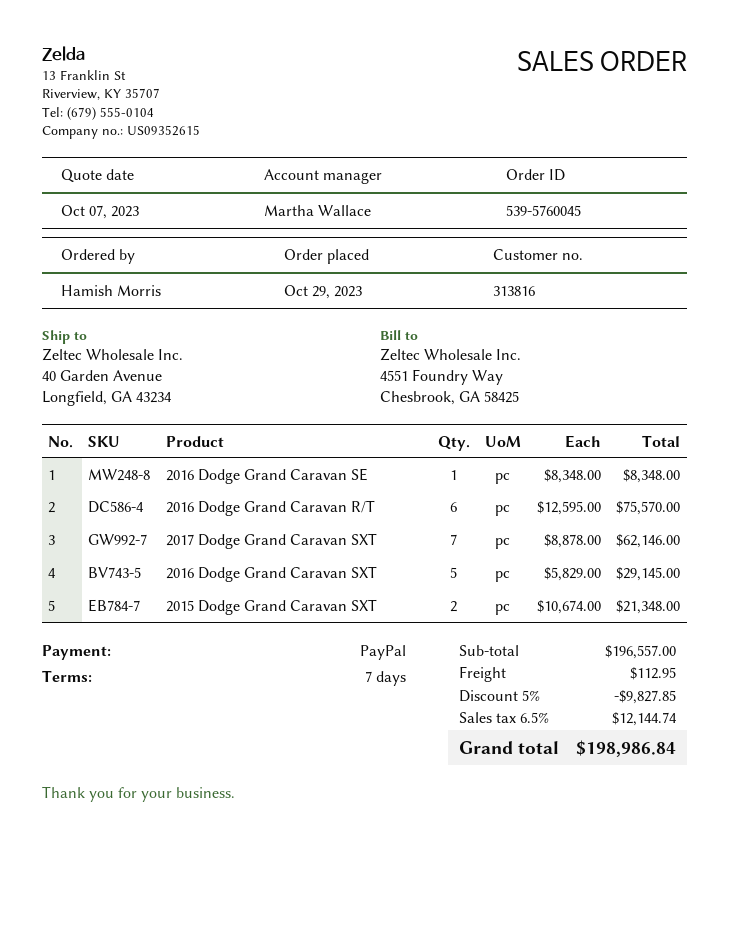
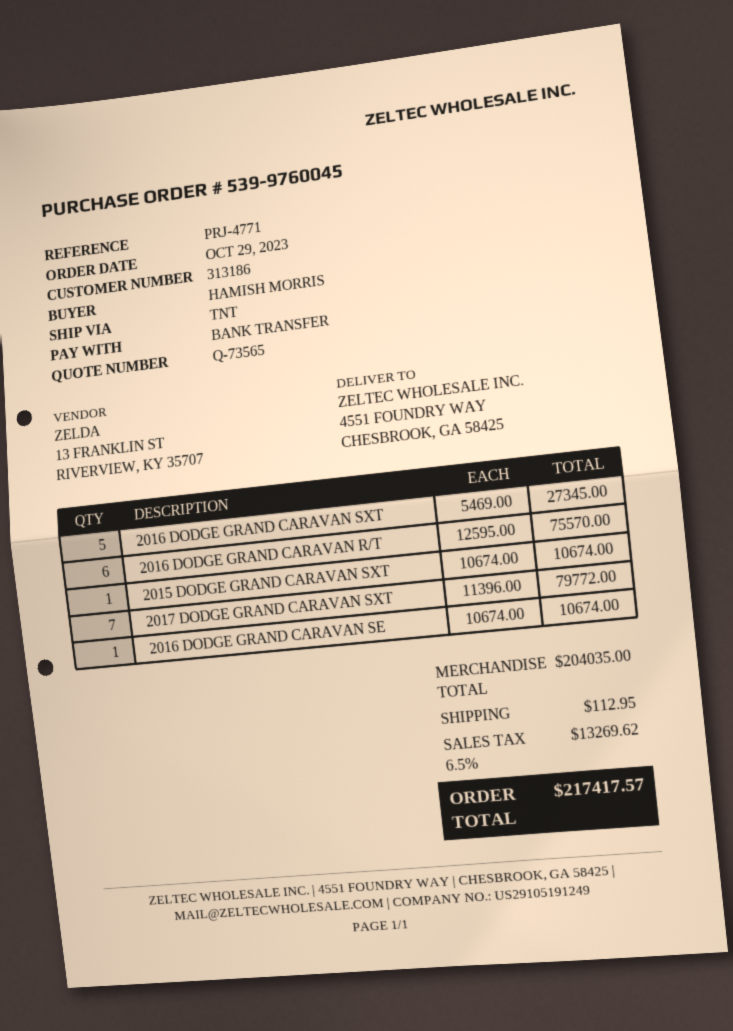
order number: 539-5760045 -> 539-9760045
customer number: 313816 -> 313186
payment method: PayPal -> bank transfer
ship to: 40 Garden Avenue, Longfield, GA 43234 -> 4551 FOUNDRY WAY, CHESBROOK, GA 58425
2016 Dodge Grand Caravan SE: 1 x 8348.00 = 8348.00 -> 1 x 10674.00 = 10674.00
2017 Dodge Grand Caravan SXT: 7 x 8878.00 = 62146.00 -> 7 x 11396.00 = 79772.00
2016 Dodge Grand Caravan SXT: 5 x 5829.00 = 29145.00 -> 5 x 5469.00 = 27345.00
2015 Dodge Grand Caravan SXT: 2 x 10674.00 = 21348.00 -> 1 x 10674.00 = 10674.00
subtotal: 196557.00 -> 204035.00
discount: 5% = 9827.85 -> none
tax: 6.5% = 12144.74 -> 6.5% = 13269.62
total: 198986.84 -> 217417.57

